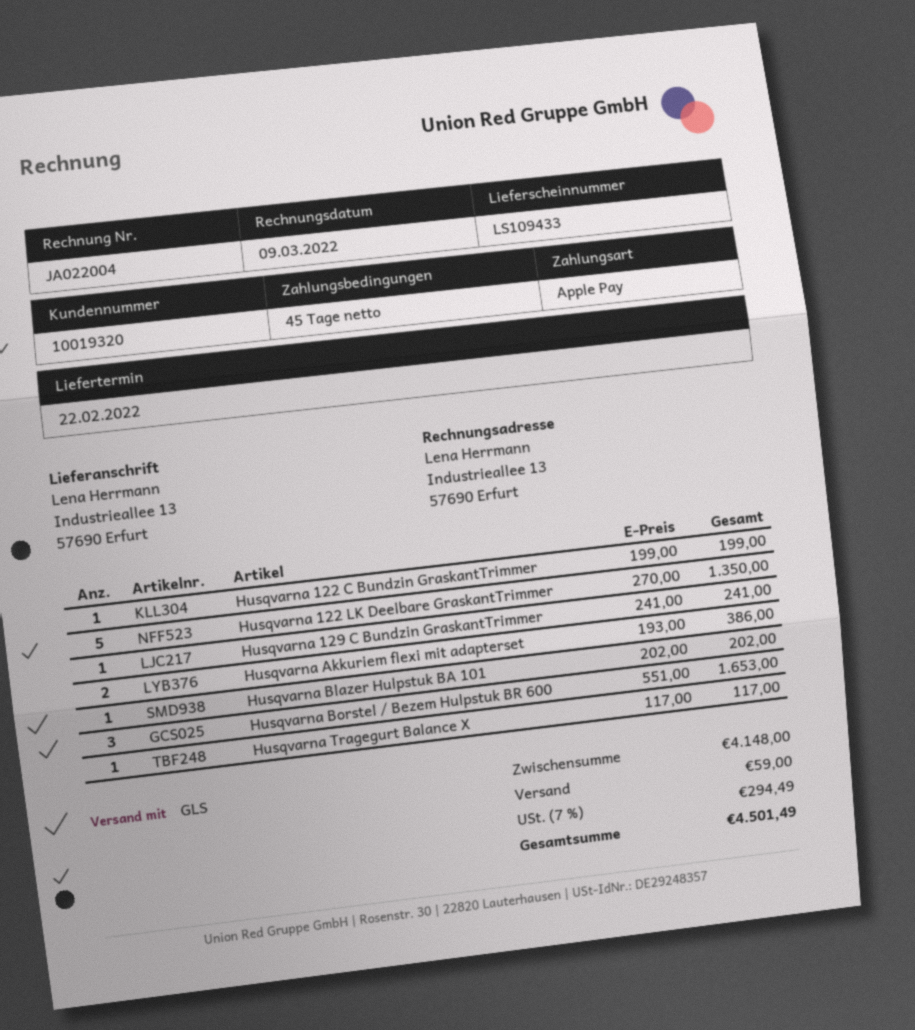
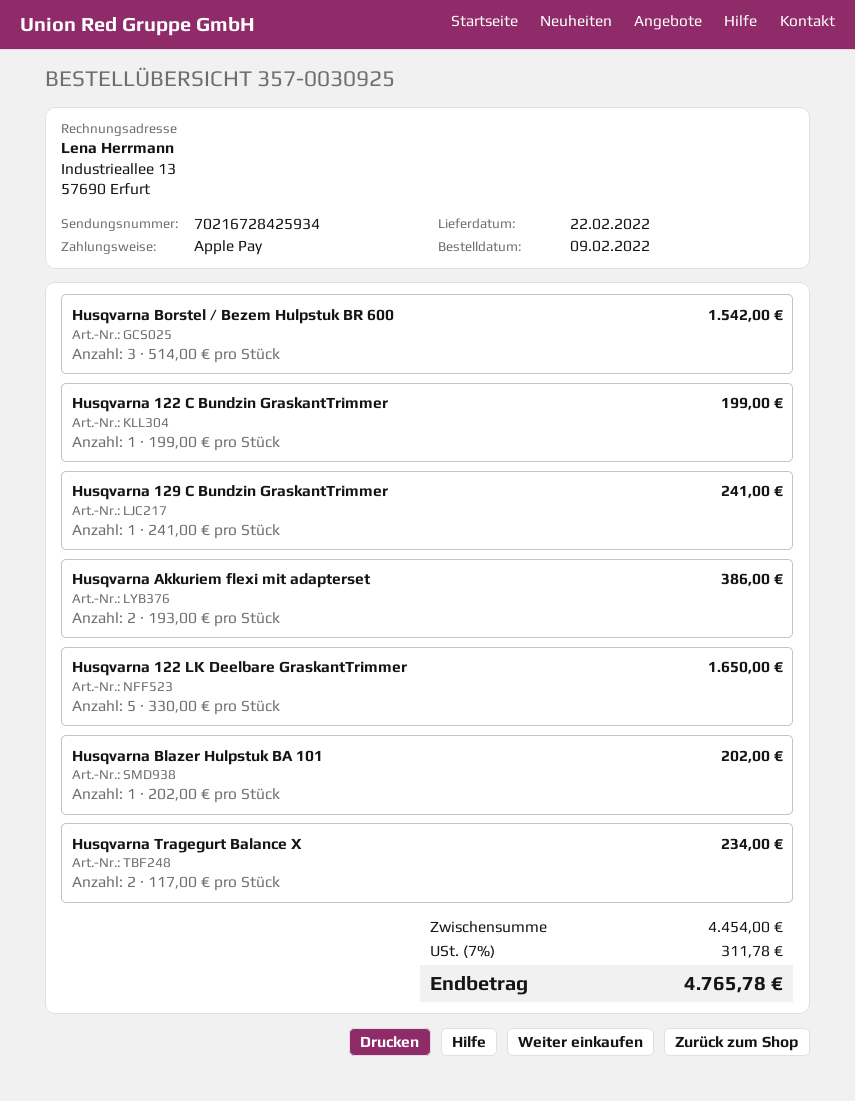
Husqvarna 122 LK Deelbare GraskantTrimmer: 5 x 270.00 = 1350.00 -> 5 x 330.00 = 1650.00
Husqvarna Borstel / Bezem Hulpstuk BR 600: 3 x 551.00 = 1653.00 -> 3 x 514.00 = 1542.00
Husqvarna Tragegurt Balance X: 1 x 117.00 = 117.00 -> 2 x 117.00 = 234.00
subtotal: 4148.00 -> 4454.00
shipping: 59.00 -> none
tax: 7% = 294.49 -> 7% = 311.78
total: 4501.49 -> 4765.78

